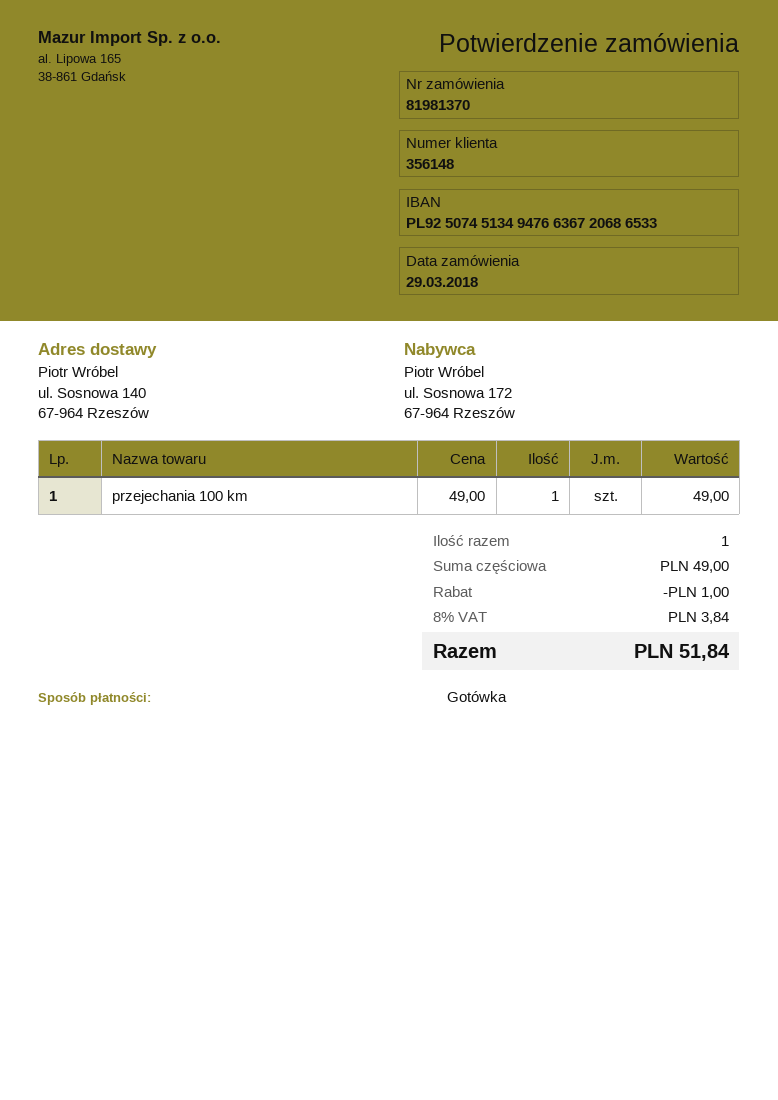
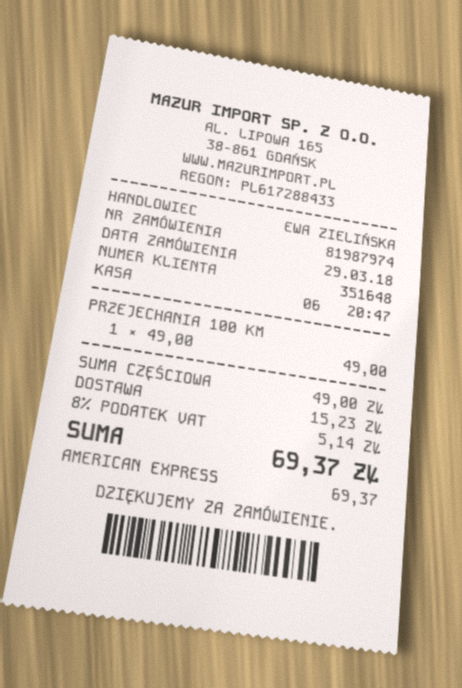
order number: 81981370 -> 81987974
customer number: 356148 -> 351648
payment method: cash -> American Express
discount: 1.00 -> none
shipping: none -> 15.23
tax: 8% = 3.84 -> 8% = 5.14
total: 51.84 -> 69.37

